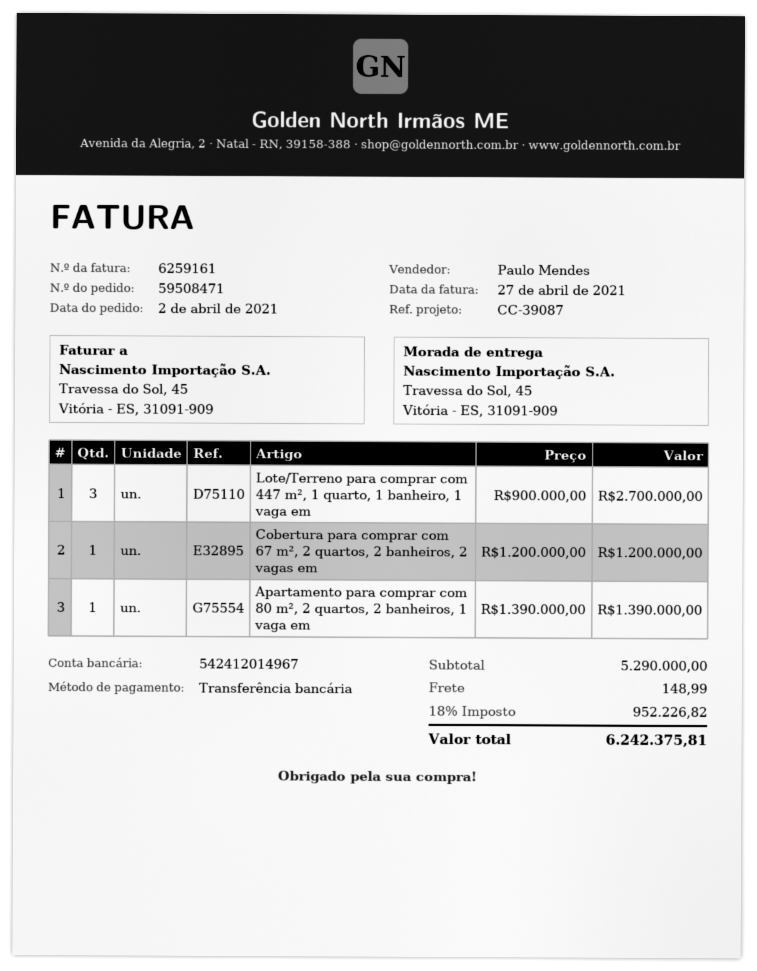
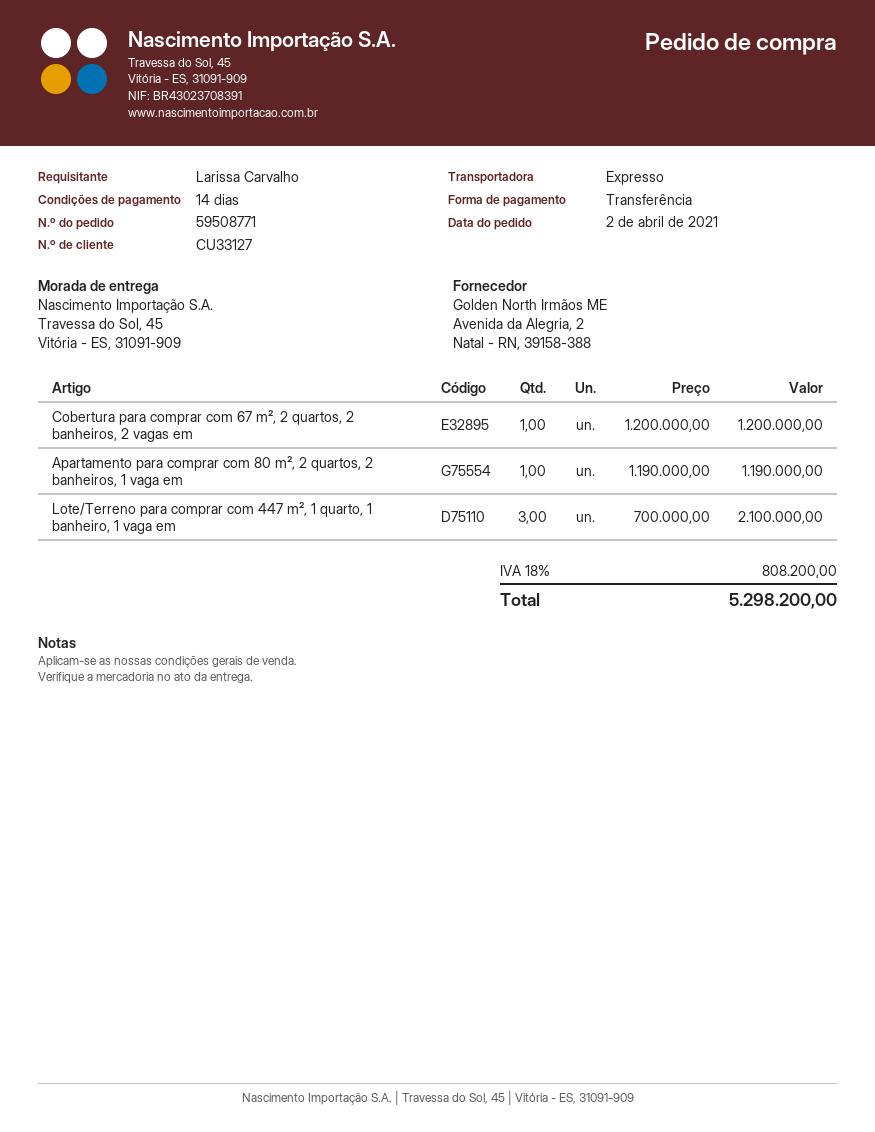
order number: 59508471 -> 59508771
Lote/Terreno para comprar com 447 m², 1 quarto, 1 banheiro, 1 vaga em: 3 x 900000.00 = 2700000.00 -> 3 x 700000.00 = 2100000.00
Apartamento para comprar com 80 m², 2 quartos, 2 banheiros, 1 vaga em: 1 x 1390000.00 = 1390000.00 -> 1 x 1190000.00 = 1190000.00
shipping: 148.99 -> none
tax: 18% = 952226.82 -> 18% = 808200.00
total: 6242375.81 -> 5298200.00

